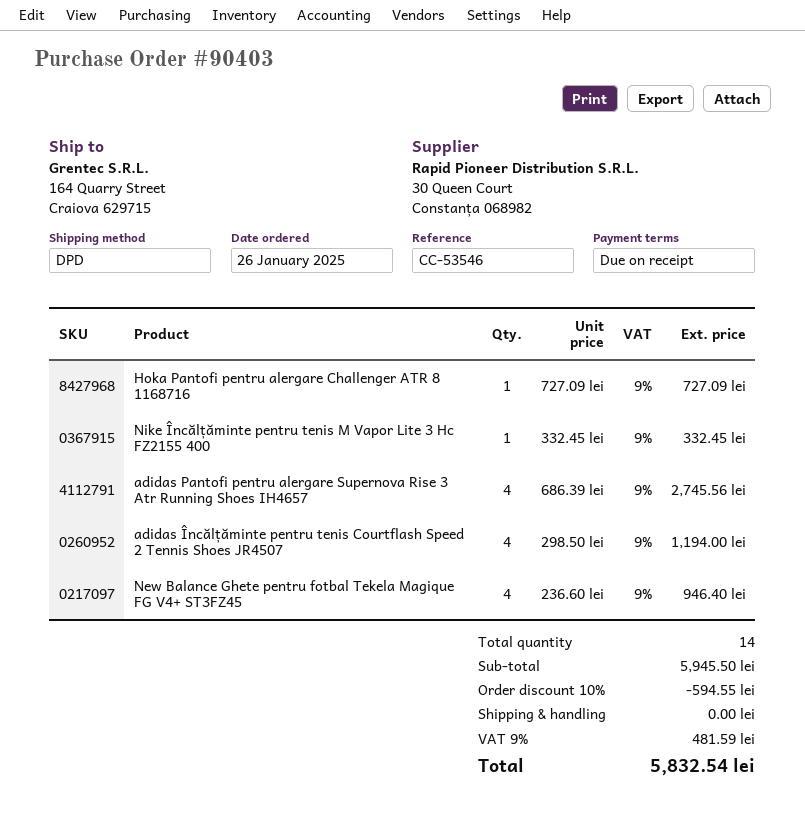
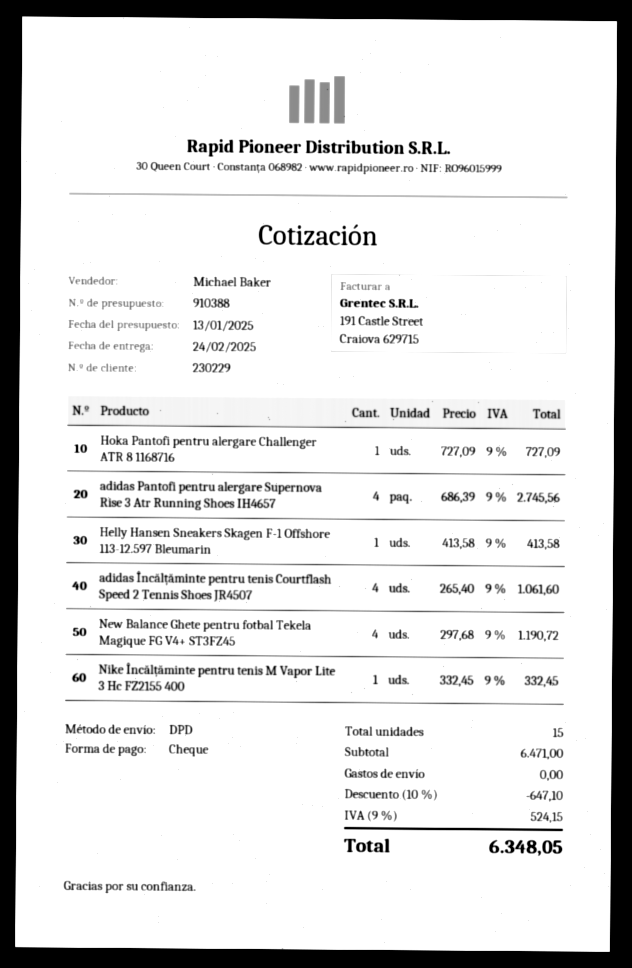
adidas Încălțăminte pentru tenis Courtflash Speed 2 Tennis Shoes JR4507: 4 x 298.50 = 1194.00 -> 4 x 265.40 = 1061.60
New Balance Ghete pentru fotbal Tekela Magique FG V4+ ST3FZ45: 4 x 236.60 = 946.40 -> 4 x 297.68 = 1190.72
Helly Hansen Sneakers Skagen F-1 Offshore 113-12.597 Bleumarin: none -> 1 x 413.58 = 413.58
total quantity: 14 -> 15
subtotal: 5945.50 -> 6471.00
discount: 10% = 594.55 -> 10% = 647.10
tax: 9% = 481.59 -> 9% = 524.15
total: 5832.54 -> 6348.05

